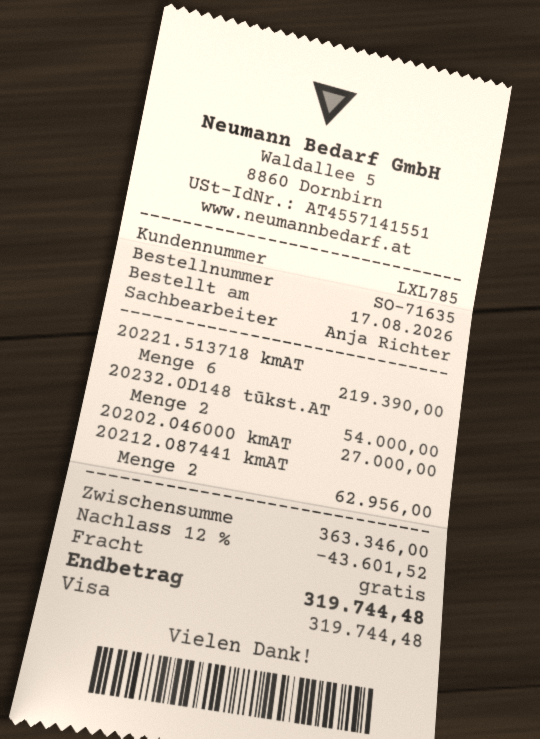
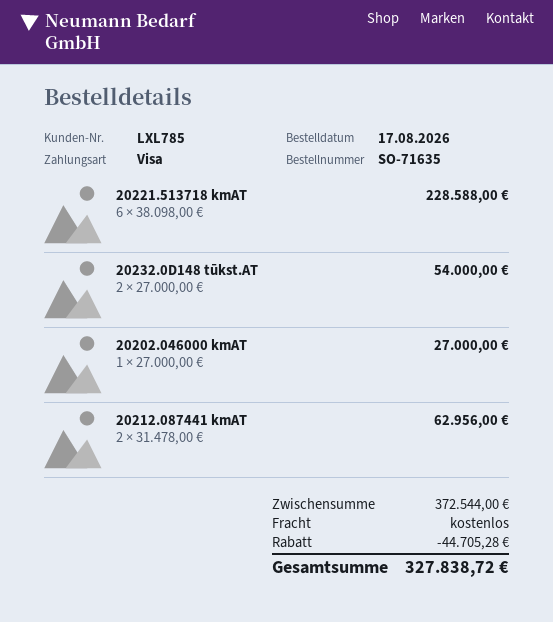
20221.513718 kmAT: 6 for 219390.00 -> 6 for 228588.00
subtotal: 363346.00 -> 372544.00
discount: 43601.52 -> 44705.28
total: 319744.48 -> 327838.72

